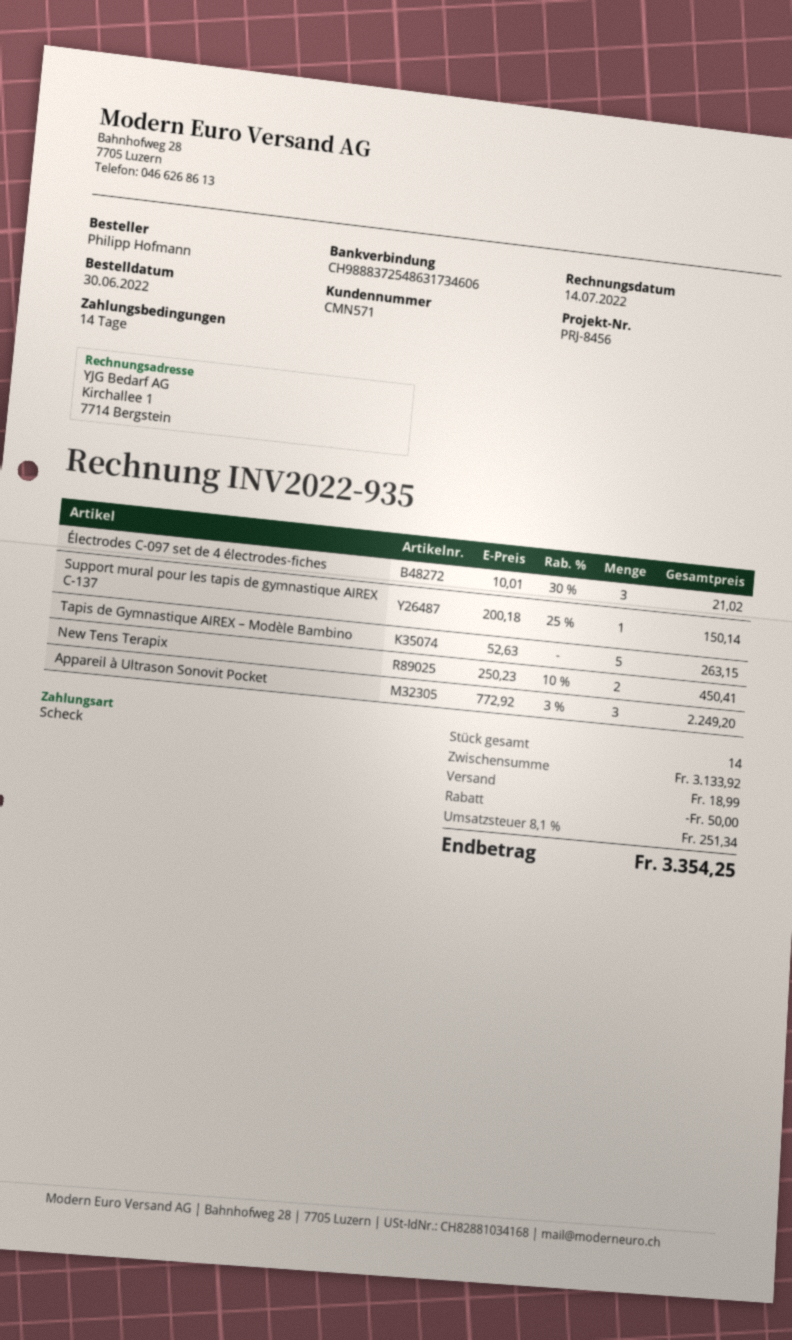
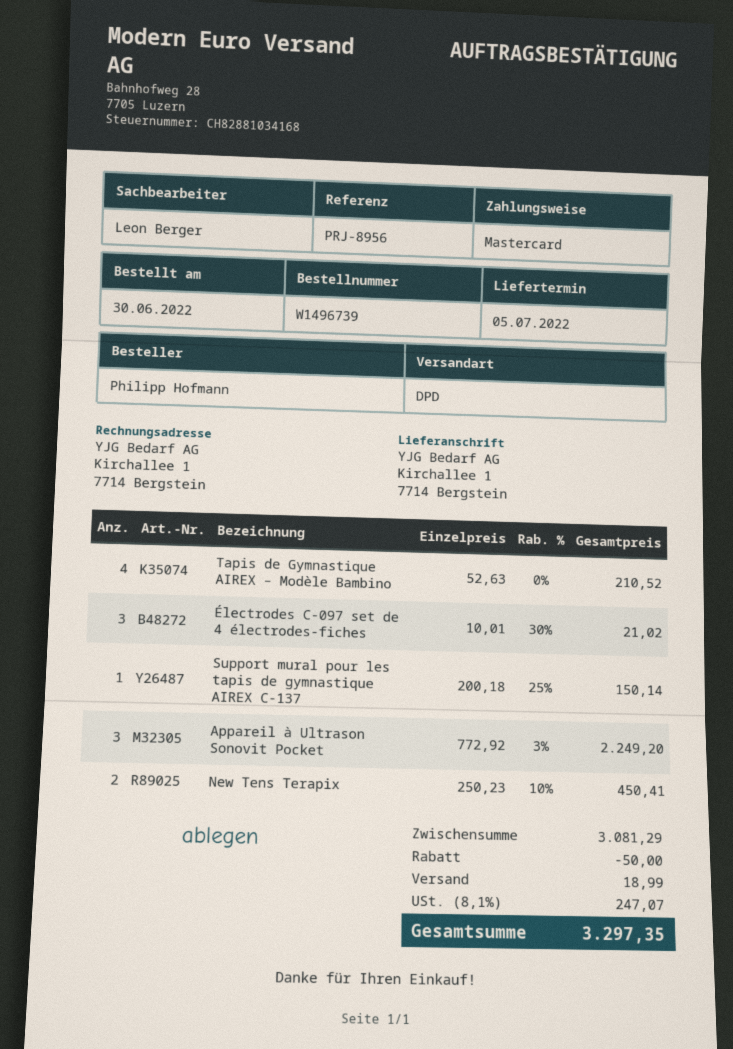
reference: PRJ-8456 -> PRJ-8956
payment method: cheque -> Mastercard
Tapis de Gymnastique AIREX – Modèle Bambino: 5 x 52.63 = 263.15 -> 4 x 52.63 = 210.52
subtotal: 3133.92 -> 3081.29
tax: 8.1% = 251.34 -> 8.1% = 247.07
total: 3354.25 -> 3297.35

